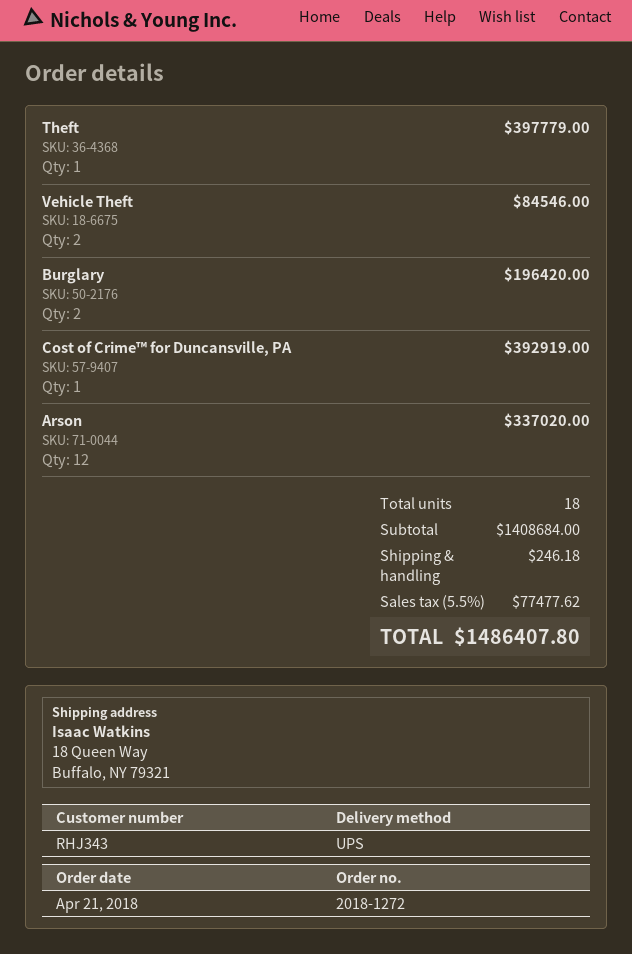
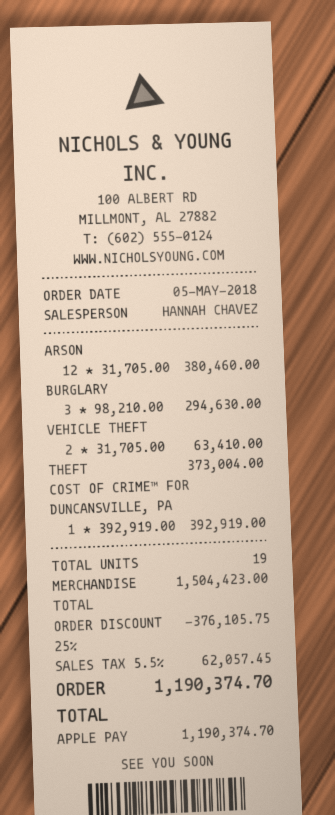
order date: 2018-04-21 -> 2018-05-05
Theft: 1 for 397779.00 -> 1 for 373004.00
Vehicle Theft: 2 for 84546.00 -> 2 for 63410.00
Burglary: 2 for 196420.00 -> 3 for 294630.00
Arson: 12 for 337020.00 -> 12 for 380460.00
total quantity: 18 -> 19
subtotal: 1408684.00 -> 1504423.00
discount: none -> 25% = 376105.75
shipping: 246.18 -> none
tax: 5.5% = 77477.62 -> 5.5% = 62057.45
total: 1486407.80 -> 1190374.70

